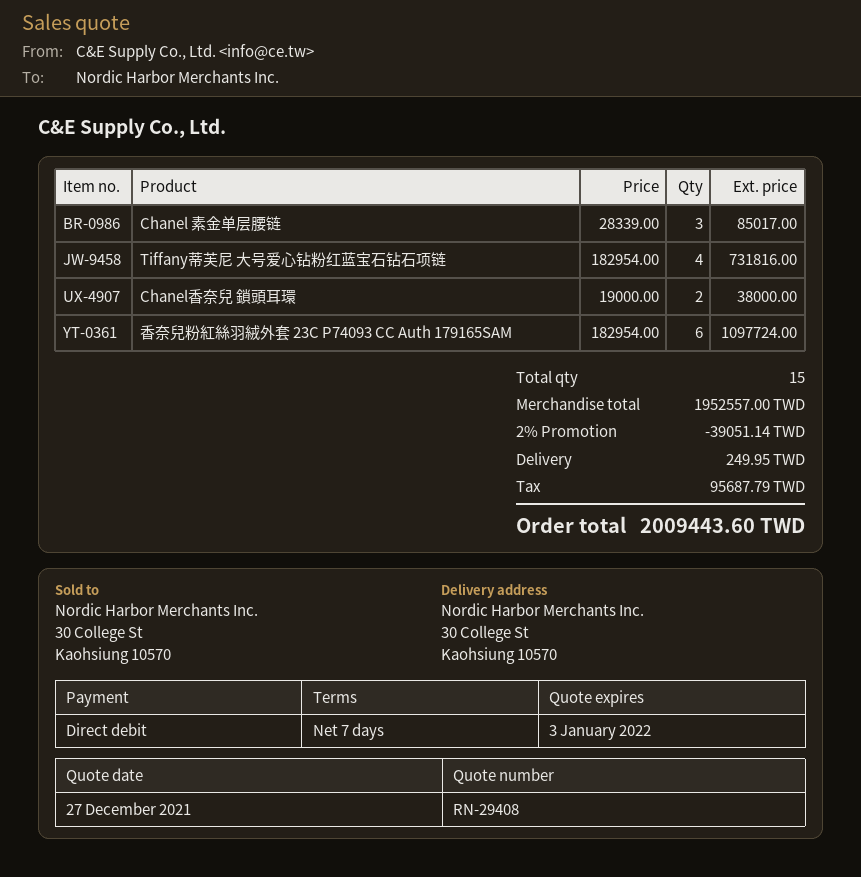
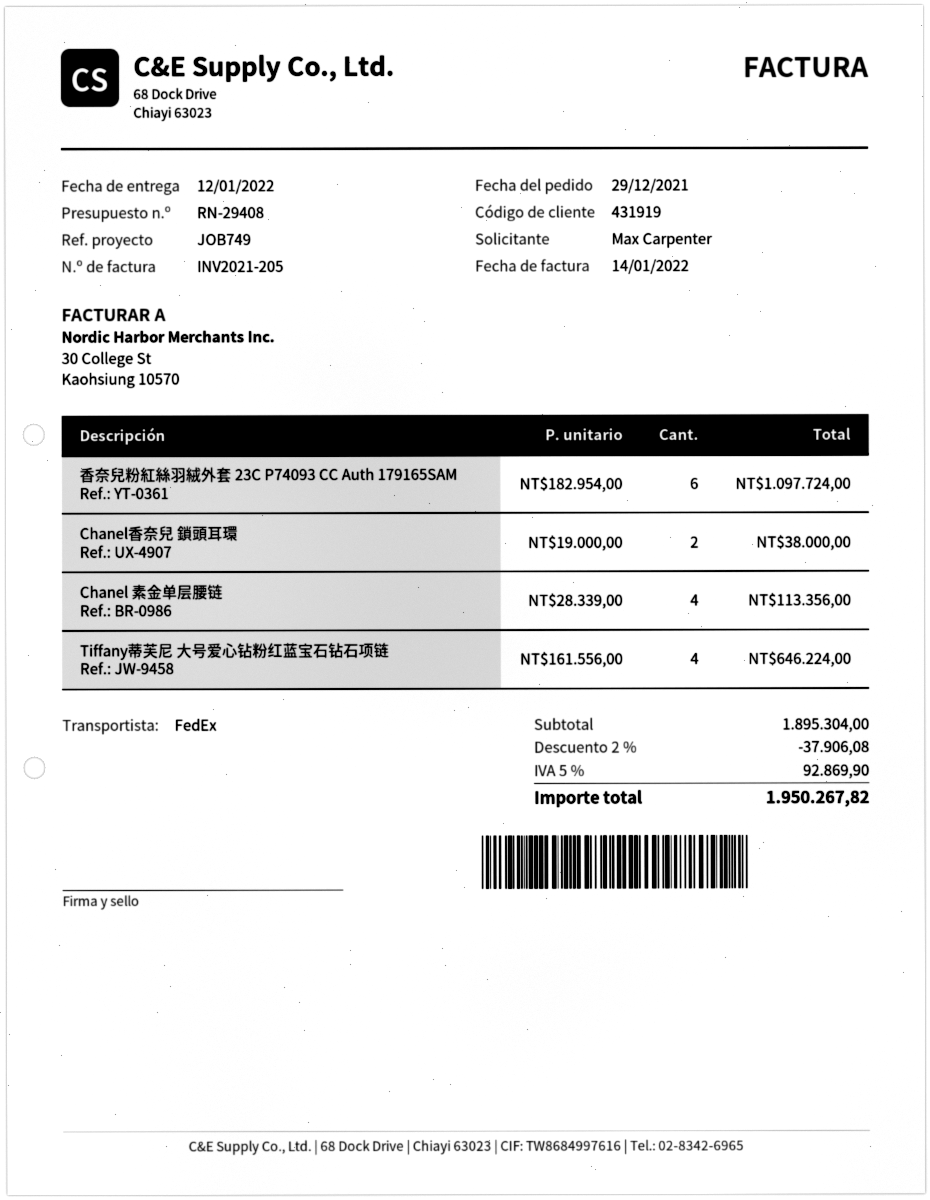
Chanel 素金单层腰链: 3 x 28339.00 = 85017.00 -> 4 x 28339.00 = 113356.00
Tiffany蒂芙尼 大号爱心钻粉红蓝宝石钻石项链: 4 x 182954.00 = 731816.00 -> 4 x 161556.00 = 646224.00
subtotal: 1952557.00 -> 1895304.00
discount: 2% = 39051.14 -> 2% = 37906.08
shipping: 249.95 -> none
tax: 95687.79 -> 92869.90
total: 2009443.60 -> 1950267.82

